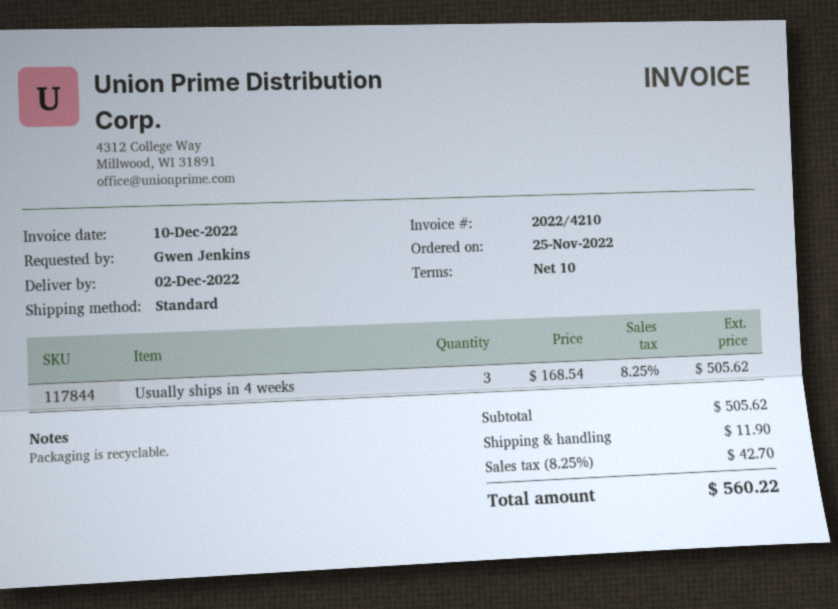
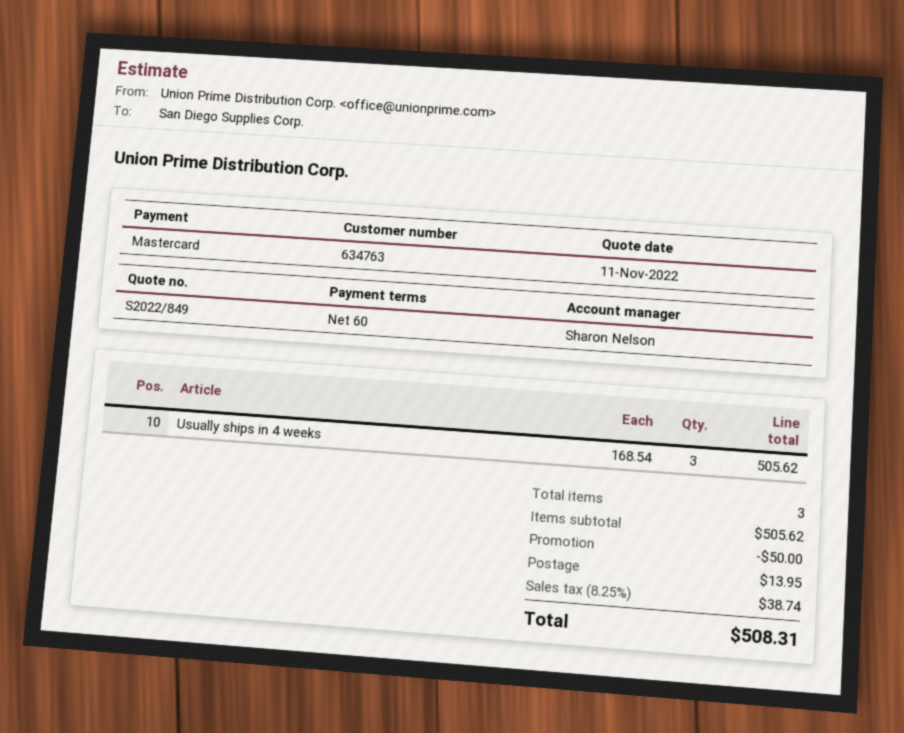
payment terms: 10 days -> 60 days
discount: none -> 50.00
shipping: 11.90 -> 13.95
tax: 8.25% = 42.70 -> 8.25% = 38.74
total: 560.22 -> 508.31

